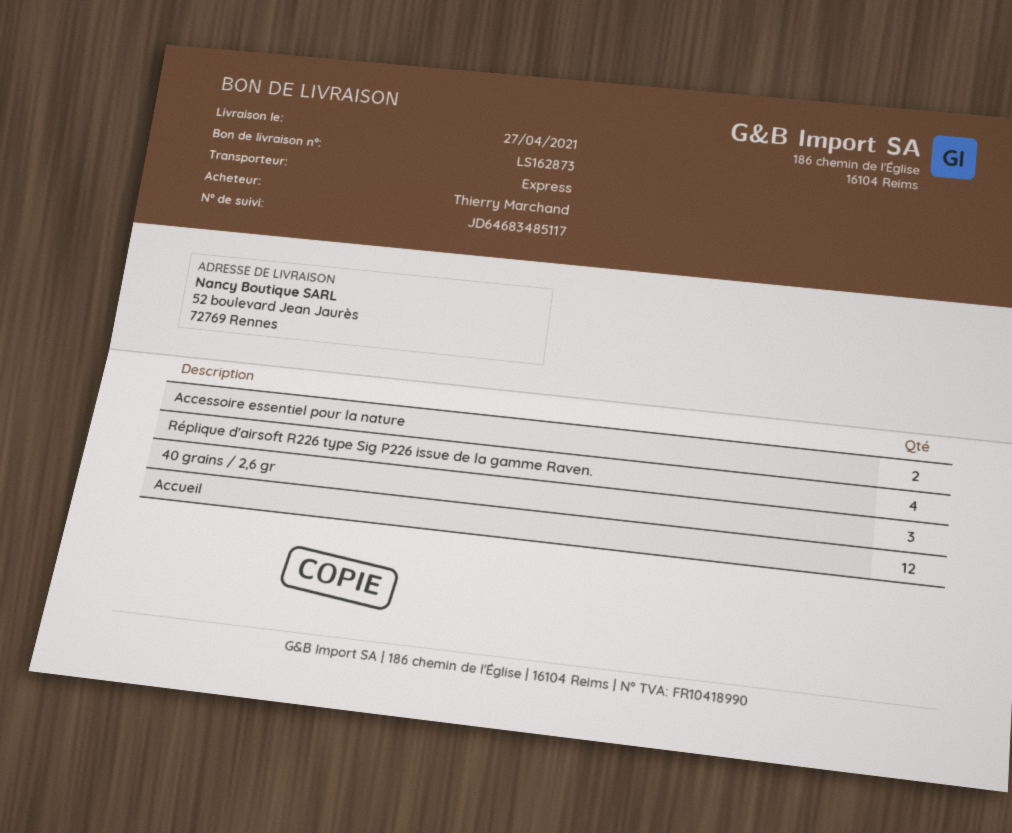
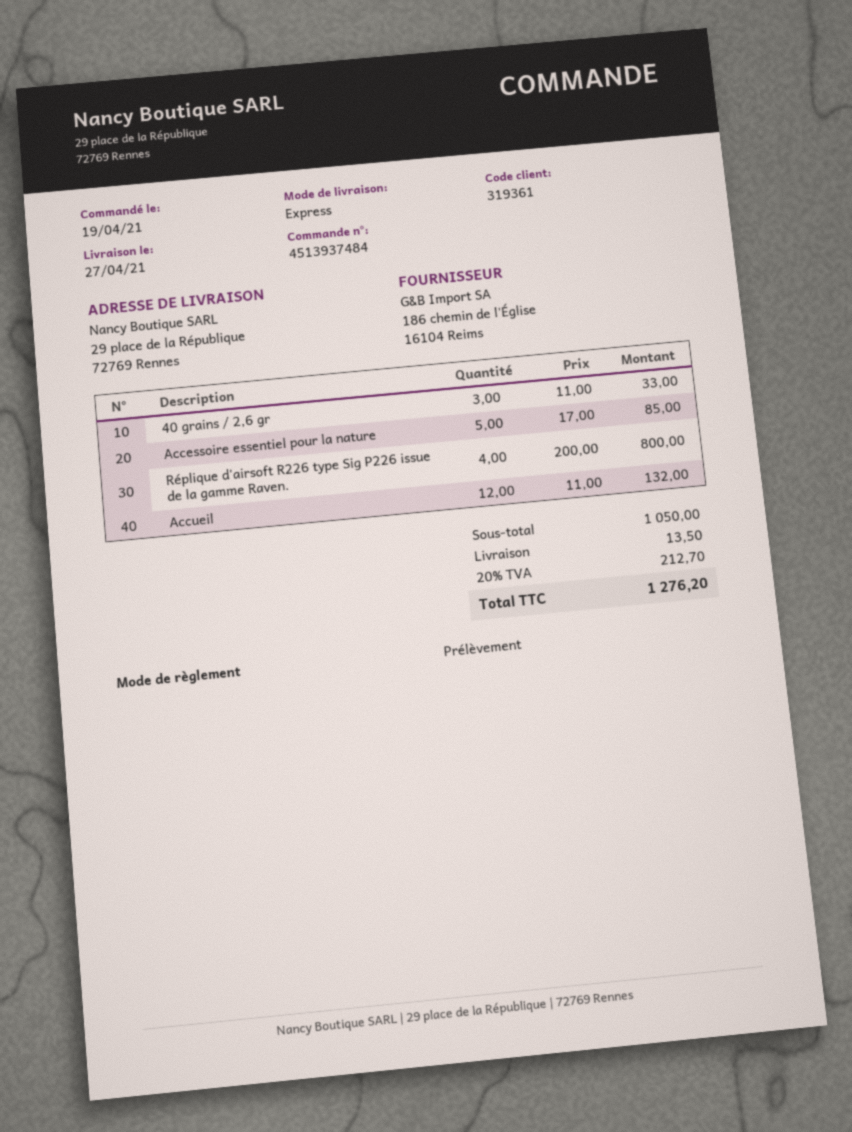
ship to: 52 boulevard Jean Jaurès, 72769 Rennes -> 29 place de la République, 72769 Rennes
Accessoire essentiel pour la nature: 2 -> 5

